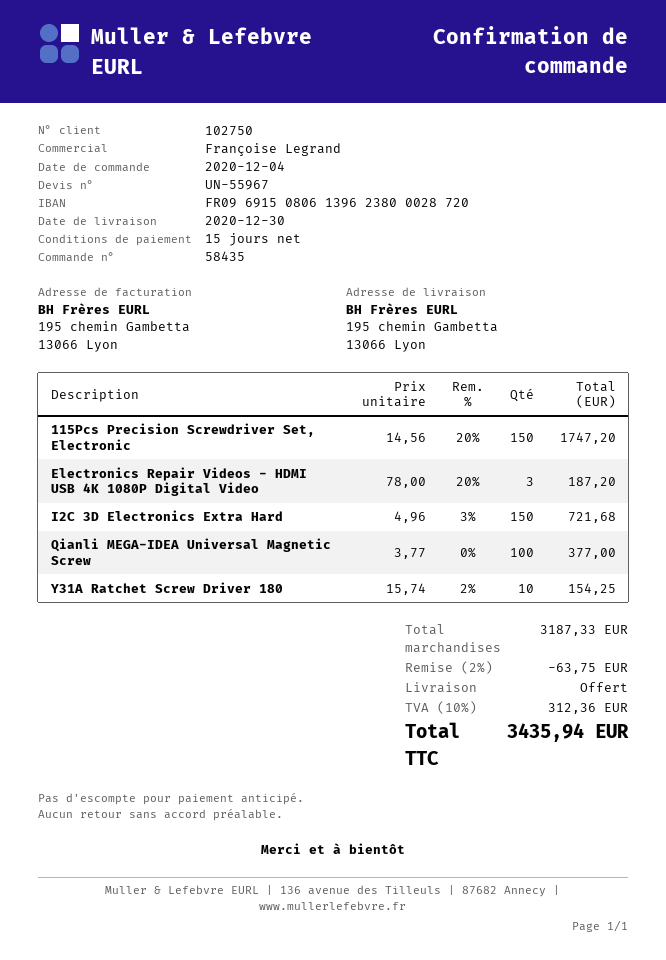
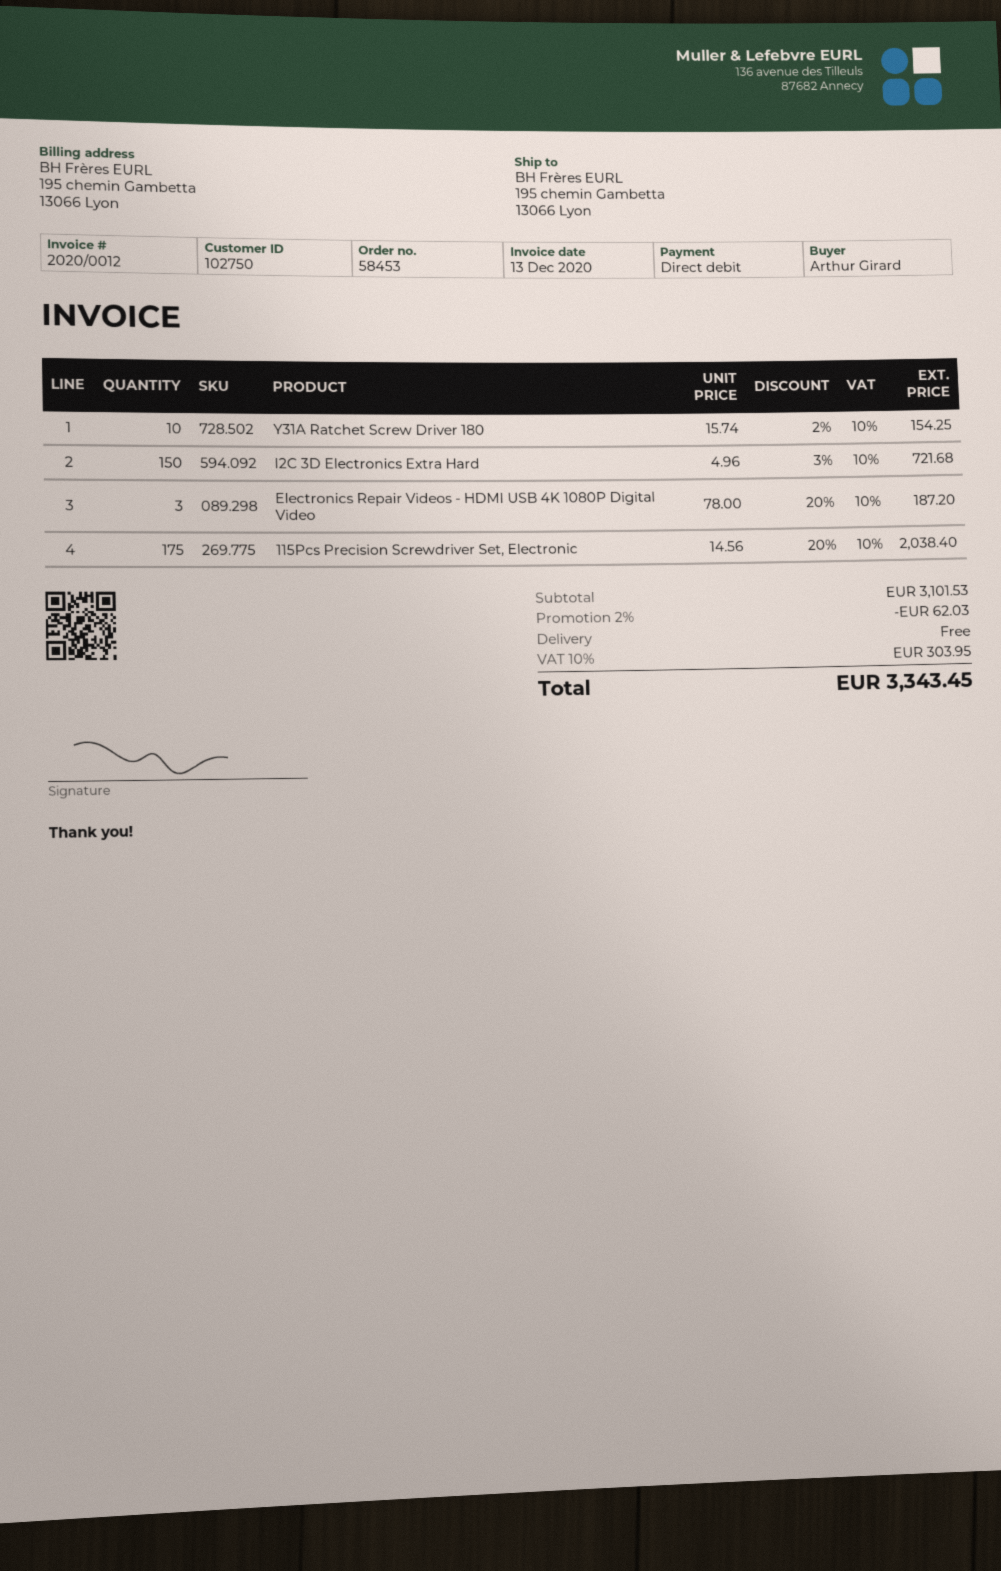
order number: 58435 -> 58453
115Pcs Precision Screwdriver Set, Electronic: 150 x 14.56 - 20% = 1747.20 -> 175 x 14.56 - 20% = 2038.40
Qianli MEGA-IDEA Universal Magnetic Screw: 100 x 3.77 = 377.00 -> none
subtotal: 3187.33 -> 3101.53
discount: 2% = 63.75 -> 2% = 62.03
tax: 10% = 312.36 -> 10% = 303.95
total: 3435.94 -> 3343.45

